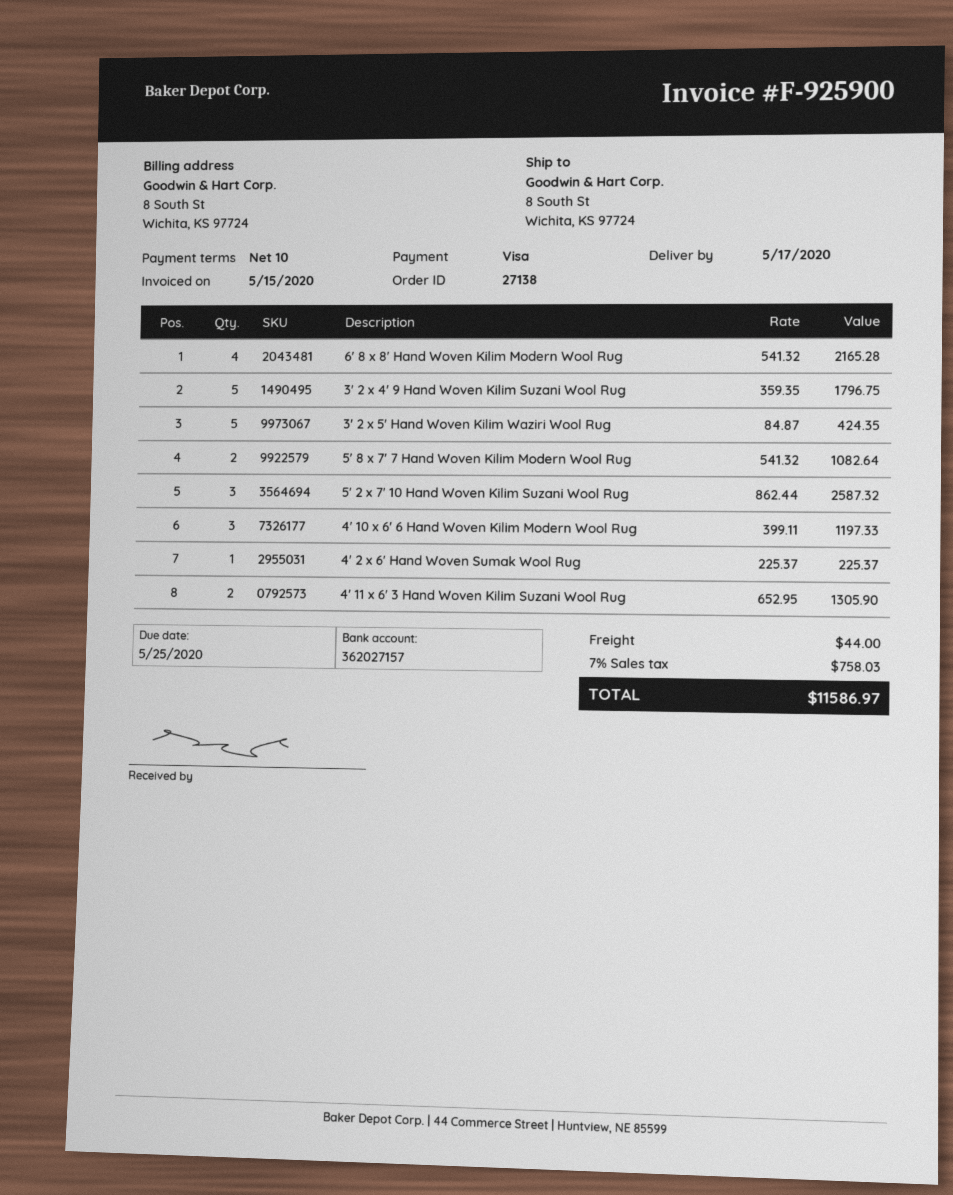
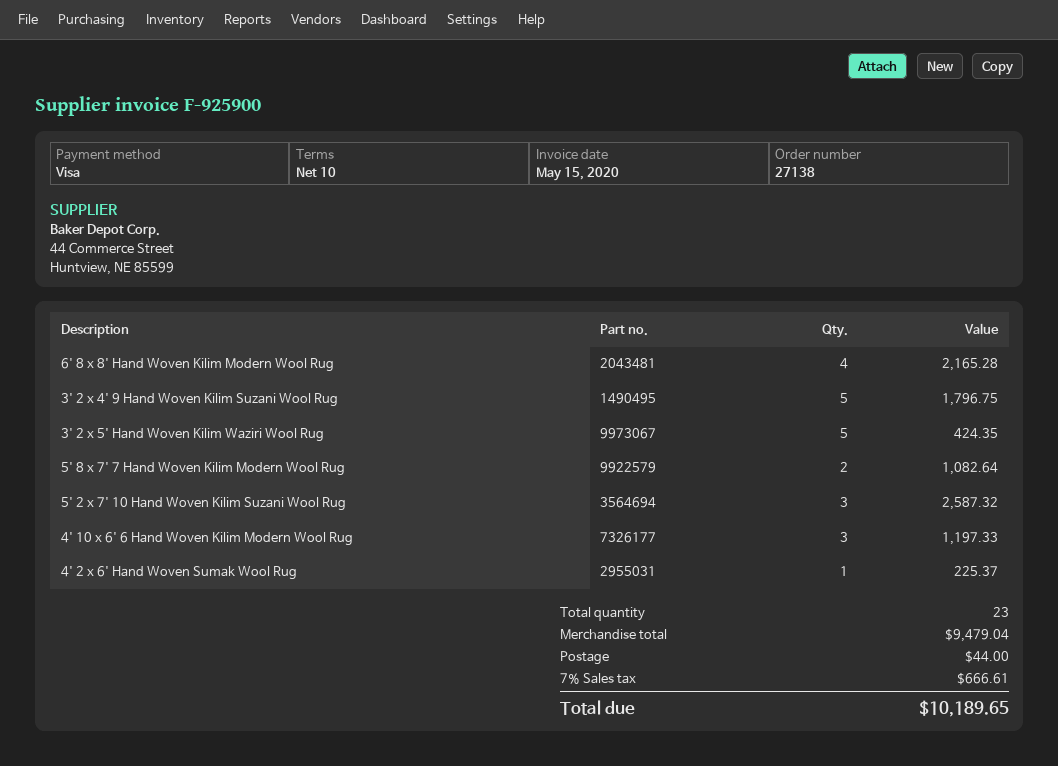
4' 11 x 6' 3 Hand Woven Kilim Suzani Wool Rug: 2 for 1305.90 -> none
tax: 7% = 758.03 -> 7% = 666.61
total: 11586.97 -> 10189.65

